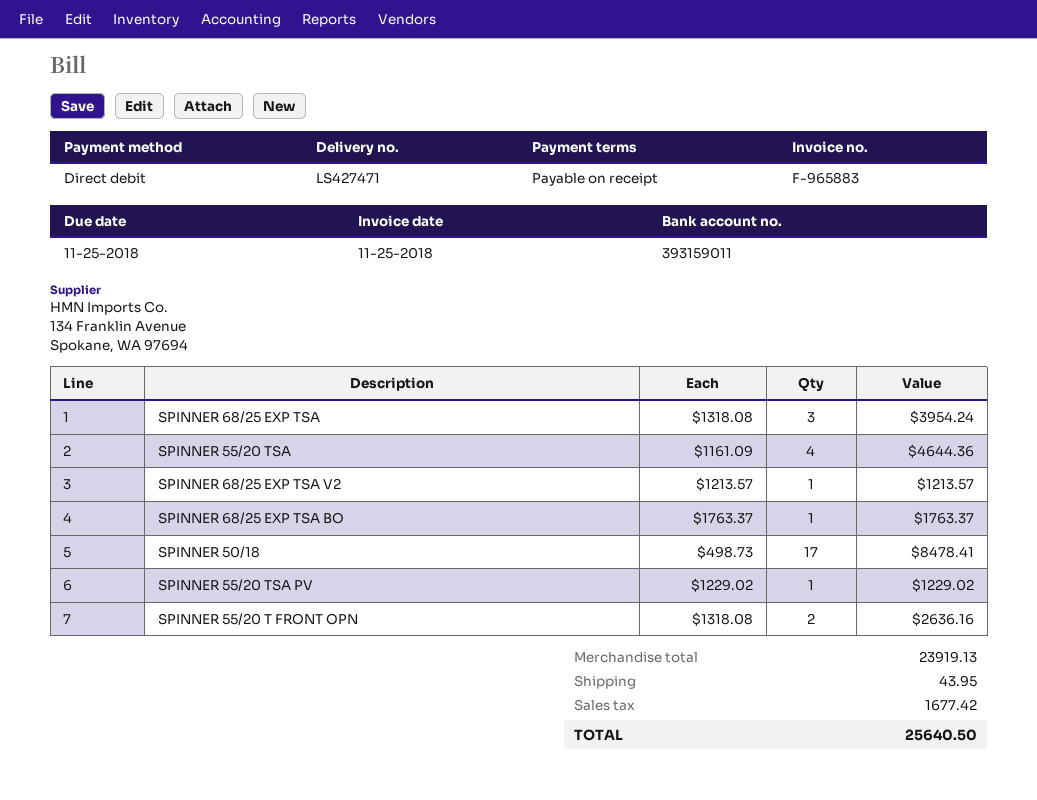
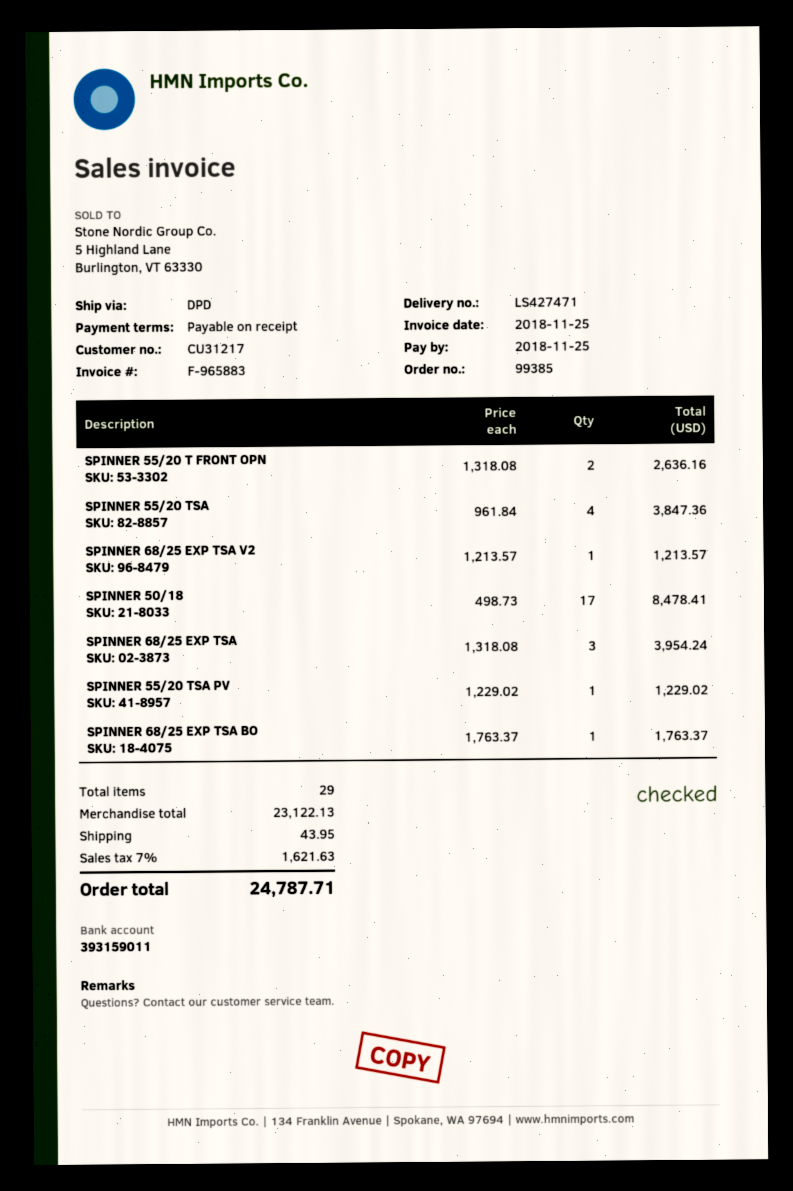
SPINNER 55/20 TSA: 4 x 1161.09 = 4644.36 -> 4 x 961.84 = 3847.36
subtotal: 23919.13 -> 23122.13
tax: 1677.42 -> 1621.63
total: 25640.50 -> 24787.71

